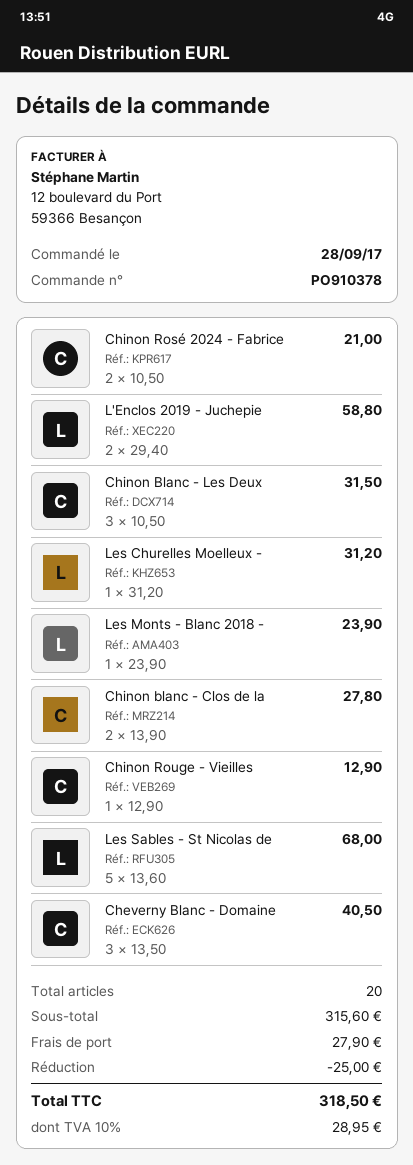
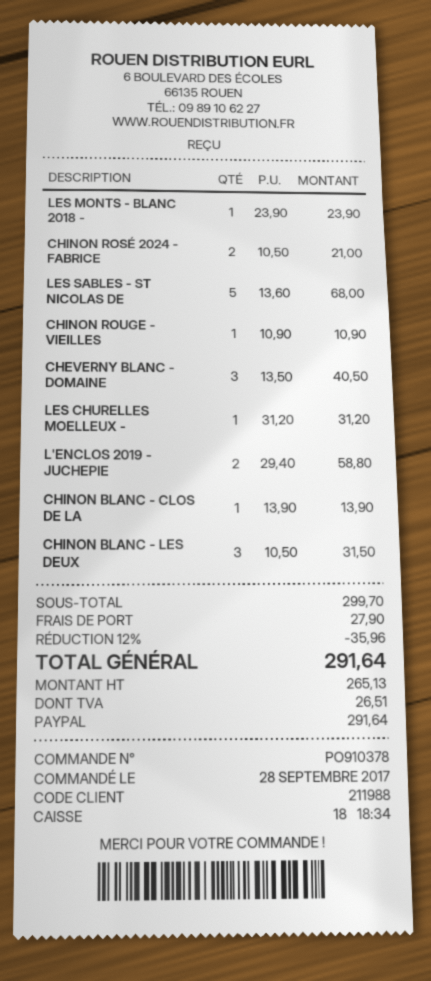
Chinon blanc - Clos de la: 2 x 13.90 = 27.80 -> 1 x 13.90 = 13.90
Chinon Rouge - Vieilles: 1 x 12.90 = 12.90 -> 1 x 10.90 = 10.90
subtotal: 315.60 -> 299.70
discount: 25.00 -> 35.96
tax: 28.95 -> 26.51
total: 318.50 -> 291.64

